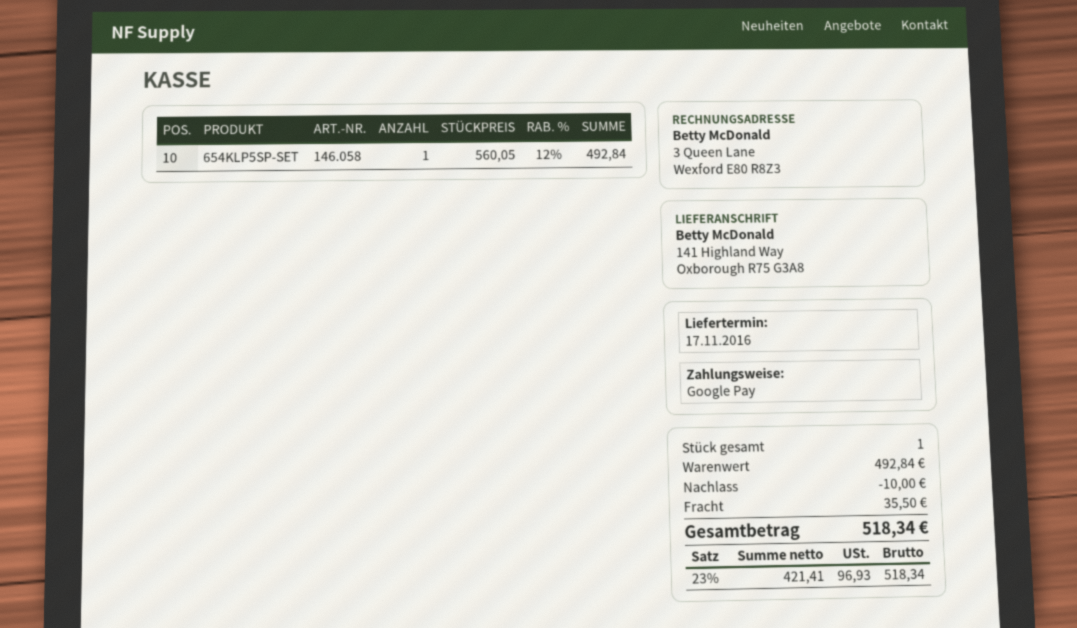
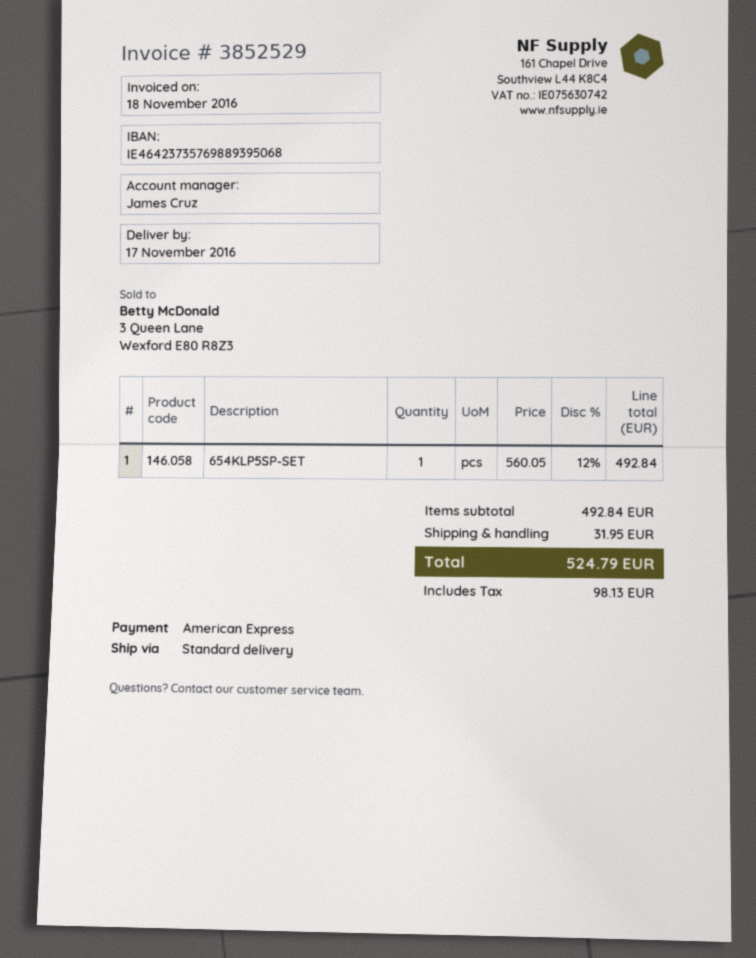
payment method: Google Pay -> American Express
discount: 10.00 -> none
shipping: 35.50 -> 31.95
tax: 96.93 -> 98.13
total: 518.34 -> 524.79

